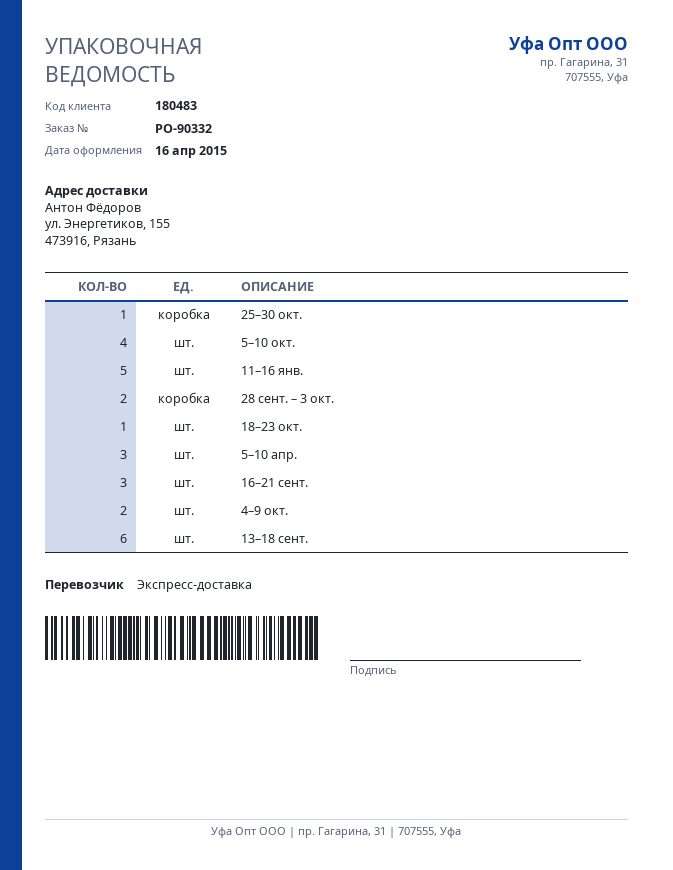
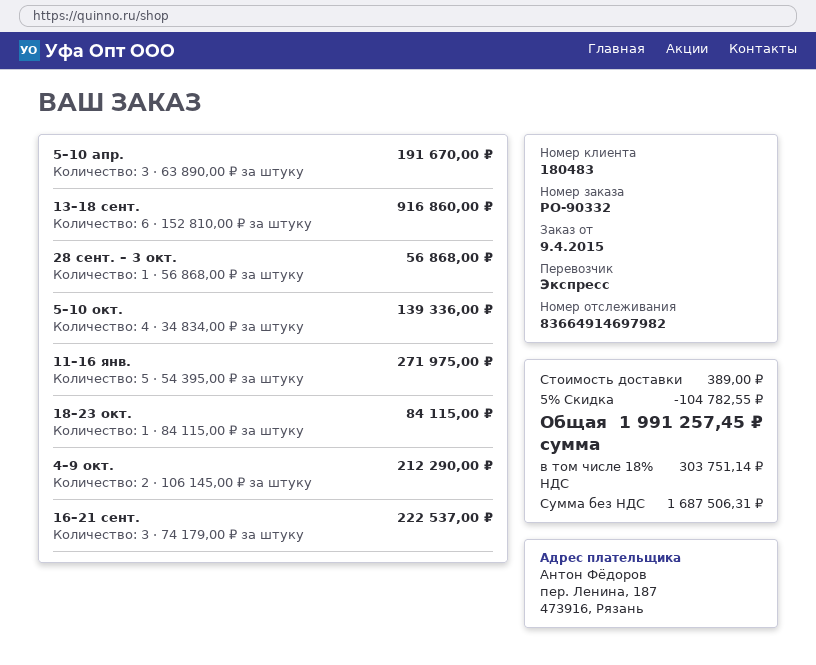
order date: 2015-04-16 -> 2015-04-09
25–30 окт.: 1 -> none
28 сент. – 3 окт.: 2 -> 1

